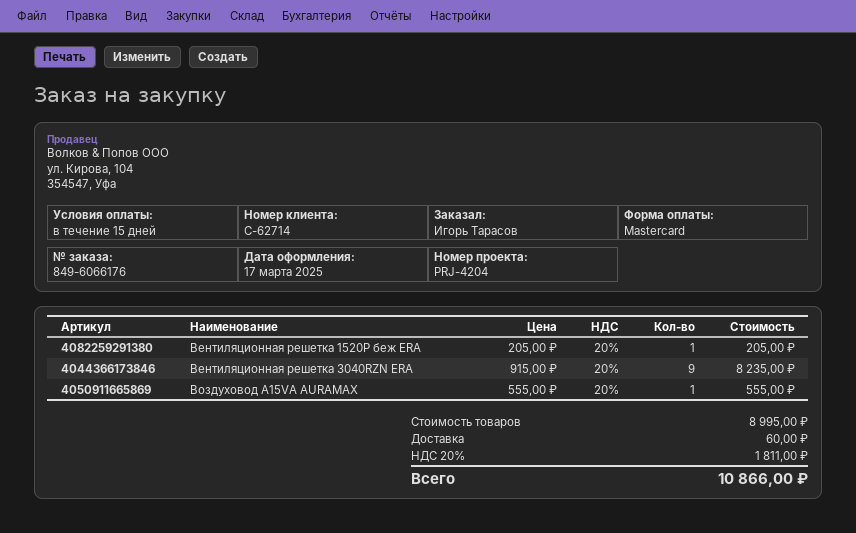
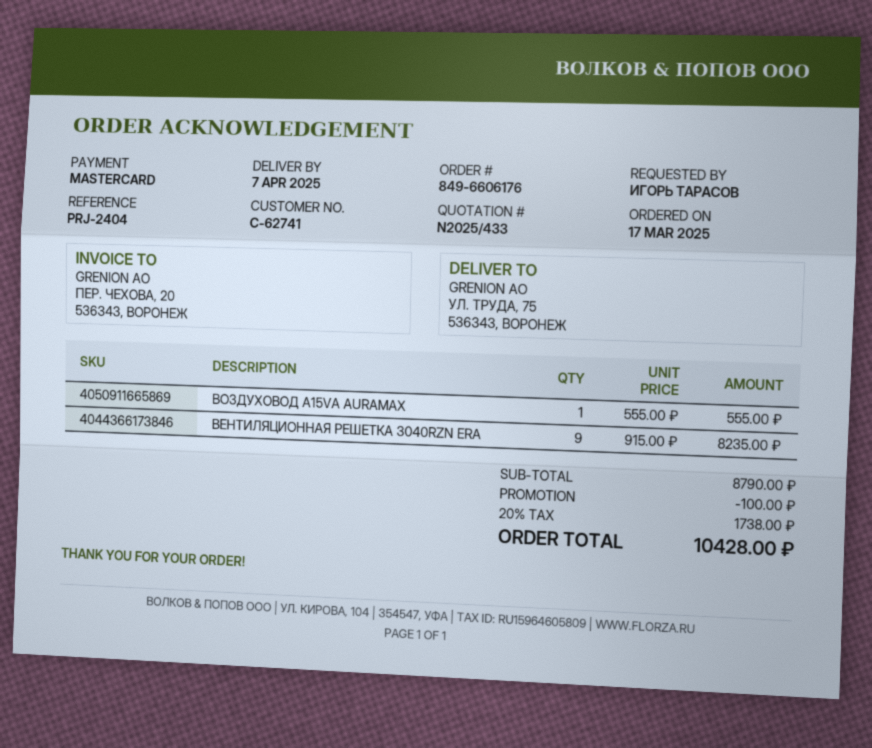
order number: 849-6066176 -> 849-6606176
customer number: C-62714 -> C-62741
reference: PRJ-4204 -> PRJ-2404
Вентиляционная решетка 1520Р беж ERA: 1 x 205.00 = 205.00 -> none
subtotal: 8995.00 -> 8790.00
discount: none -> 100.00
shipping: 60.00 -> none
tax: 20% = 1811.00 -> 20% = 1738.00
total: 10866.00 -> 10428.00

